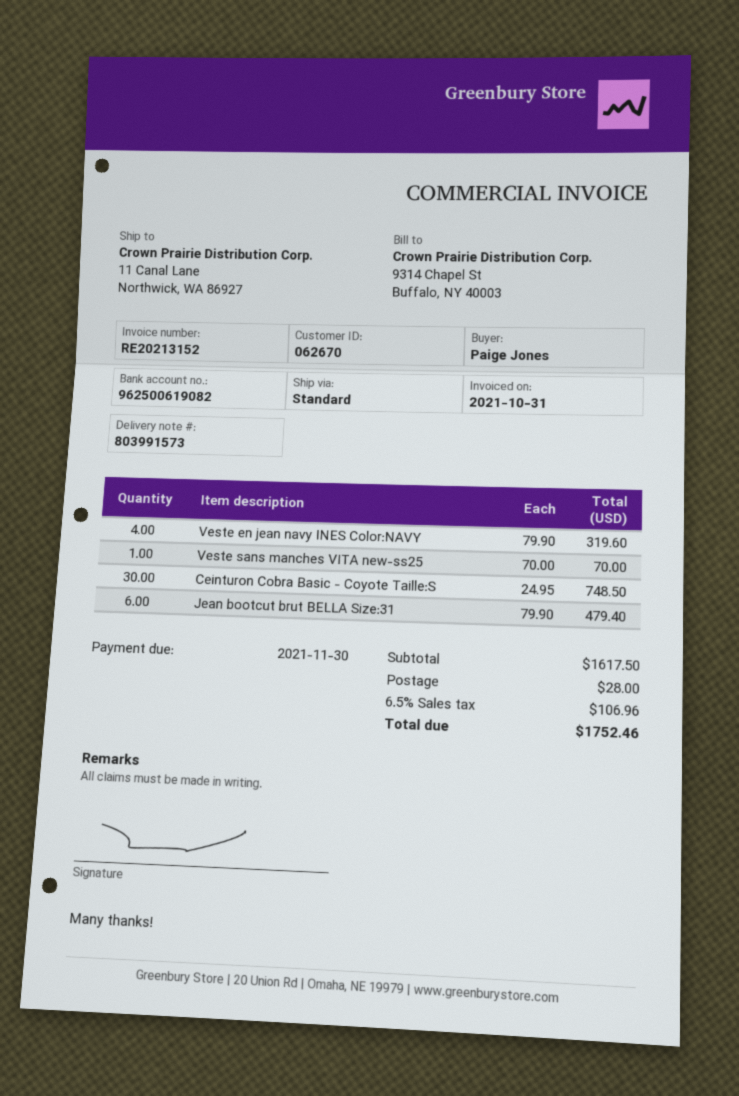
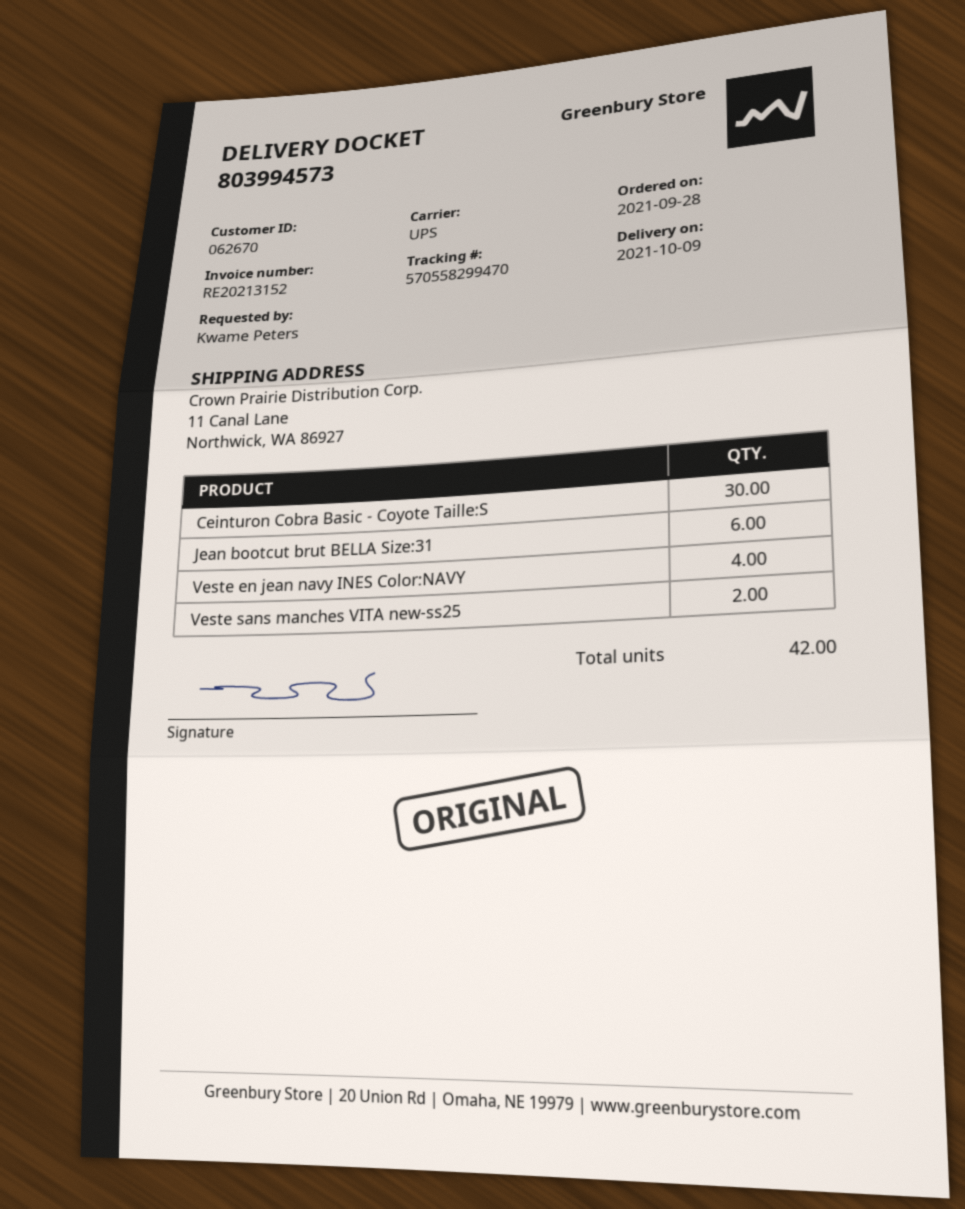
delivery note number: 803991573 -> 803994573
ordered by: Paige Jones -> Kwame Peters
shipping method: standard -> UPS
Veste sans manches VITA new-ss25: 1 -> 2

